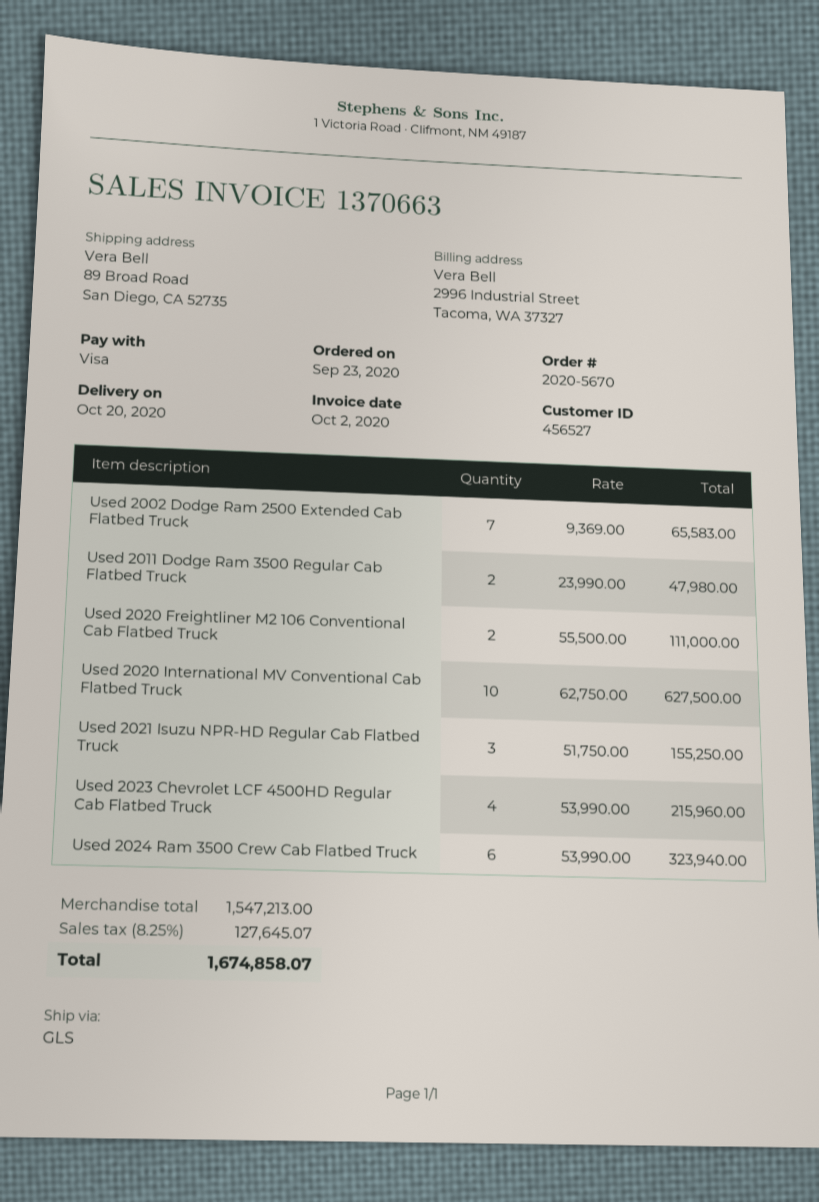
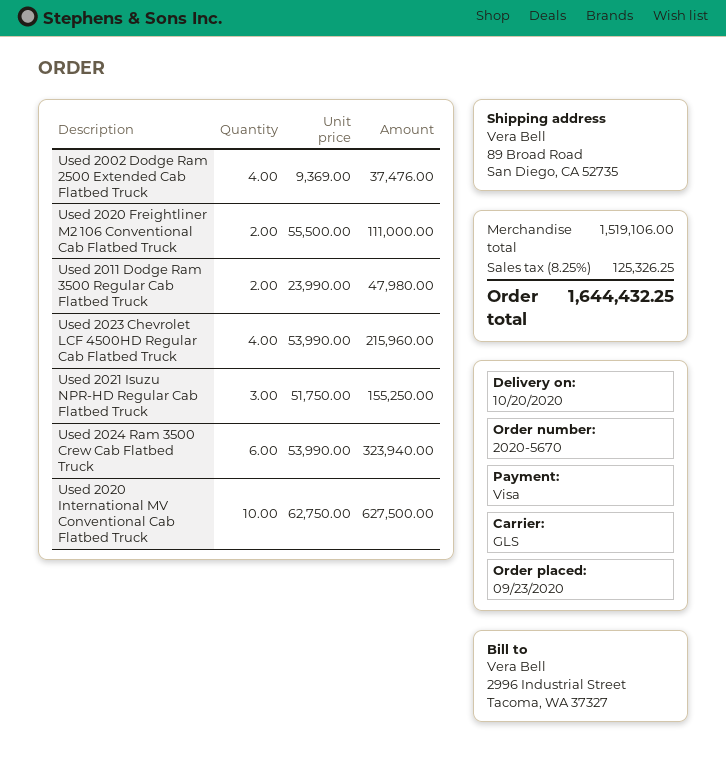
Used 2002 Dodge Ram 2500 Extended Cab Flatbed Truck: 7 x 9369.00 = 65583.00 -> 4 x 9369.00 = 37476.00
subtotal: 1547213.00 -> 1519106.00
tax: 8.25% = 127645.07 -> 8.25% = 125326.25
total: 1674858.07 -> 1644432.25

